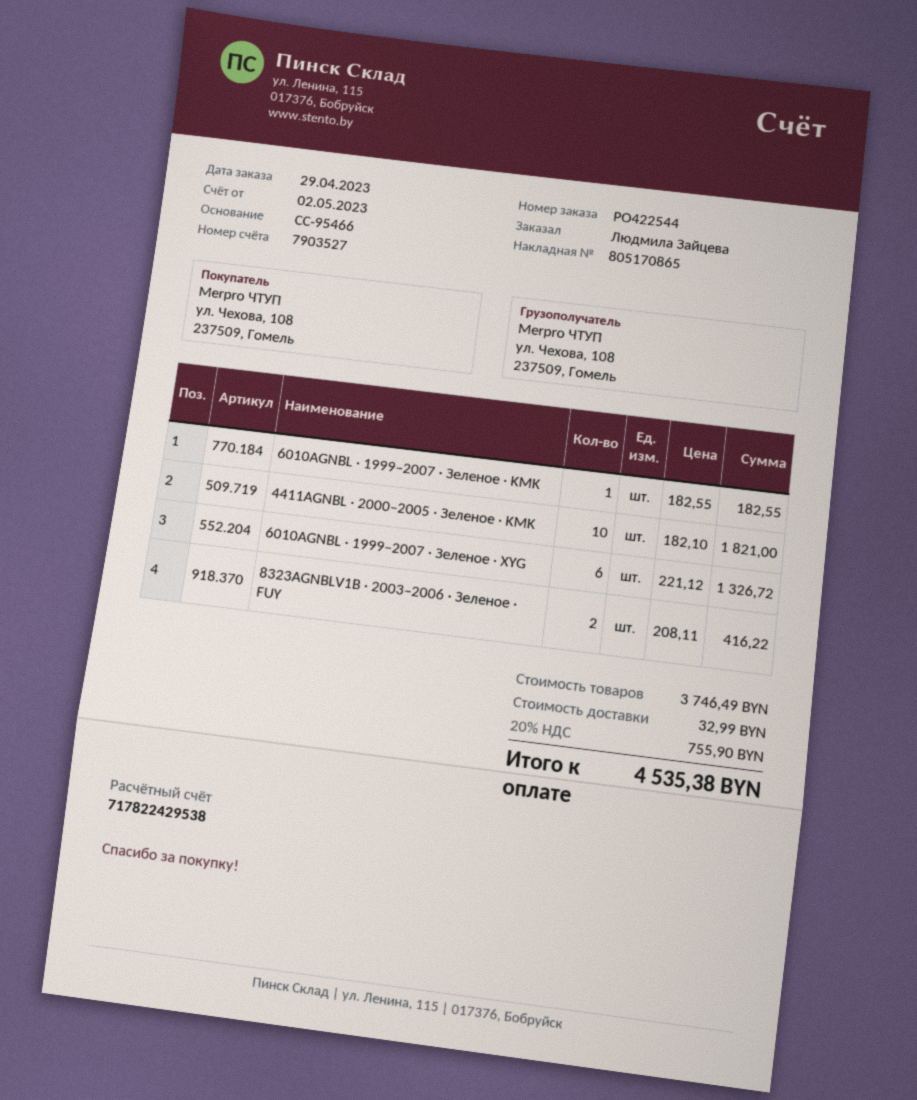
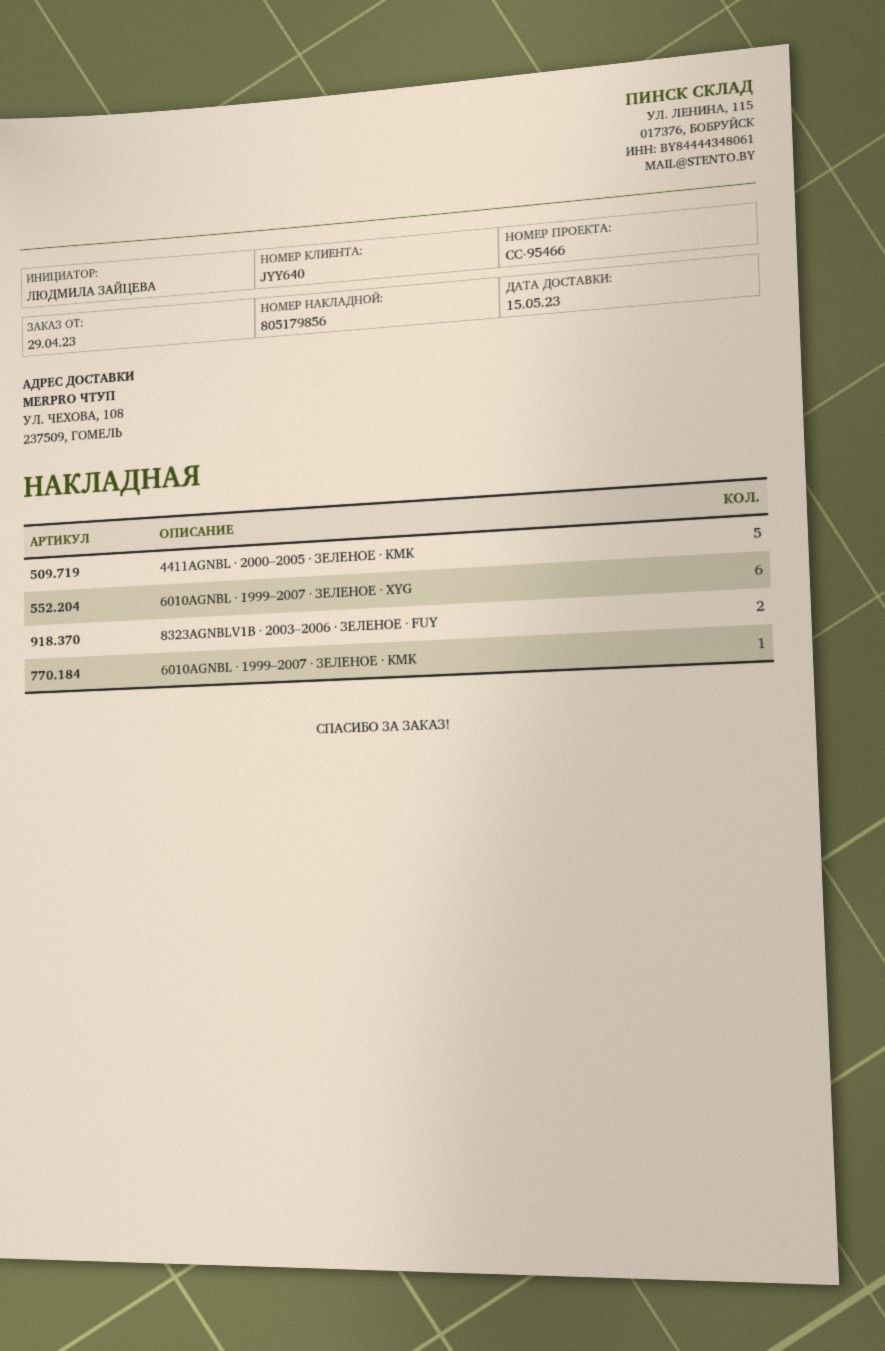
delivery note number: 805170865 -> 805179856
4411AGNBL · 2000–2005 · Зеленое · KMK: 10 -> 5

